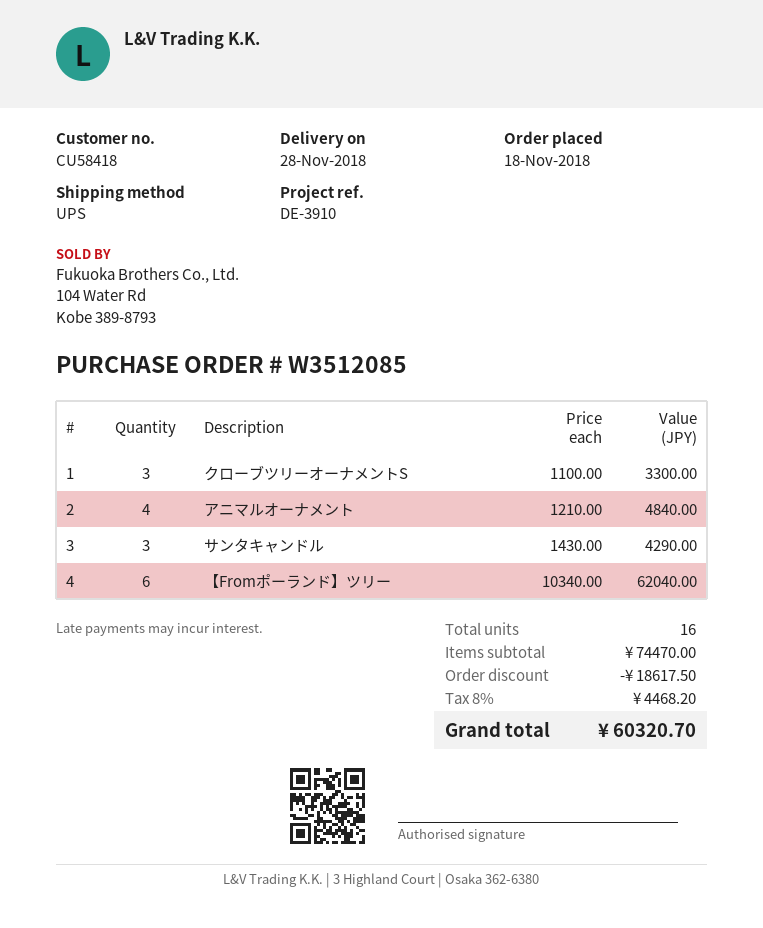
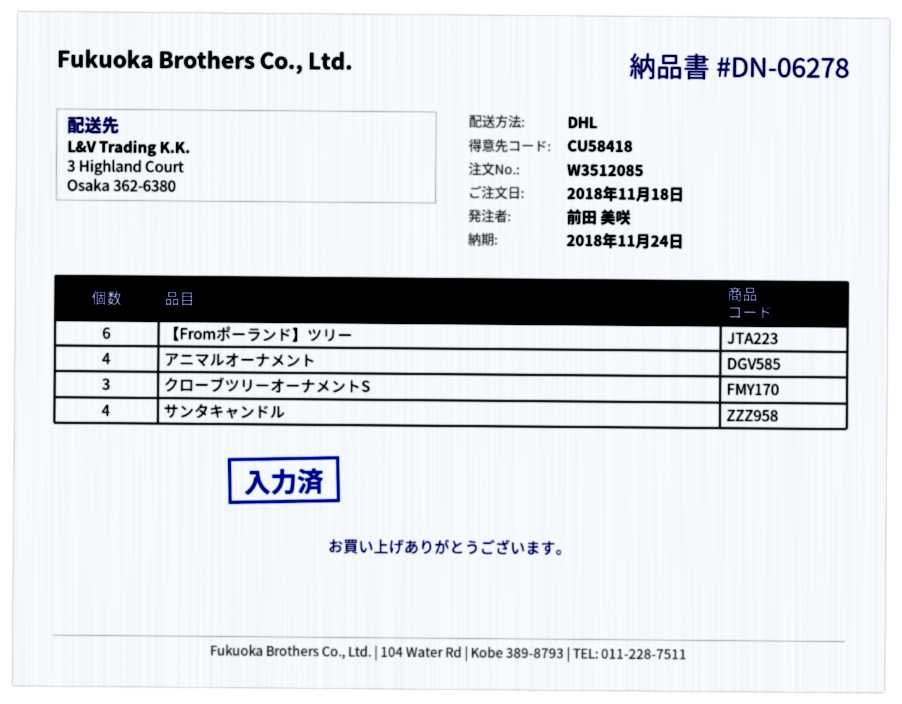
delivery date: 2018-11-28 -> 2018-11-24
shipping method: UPS -> DHL
サンタキャンドル: 3 -> 4

